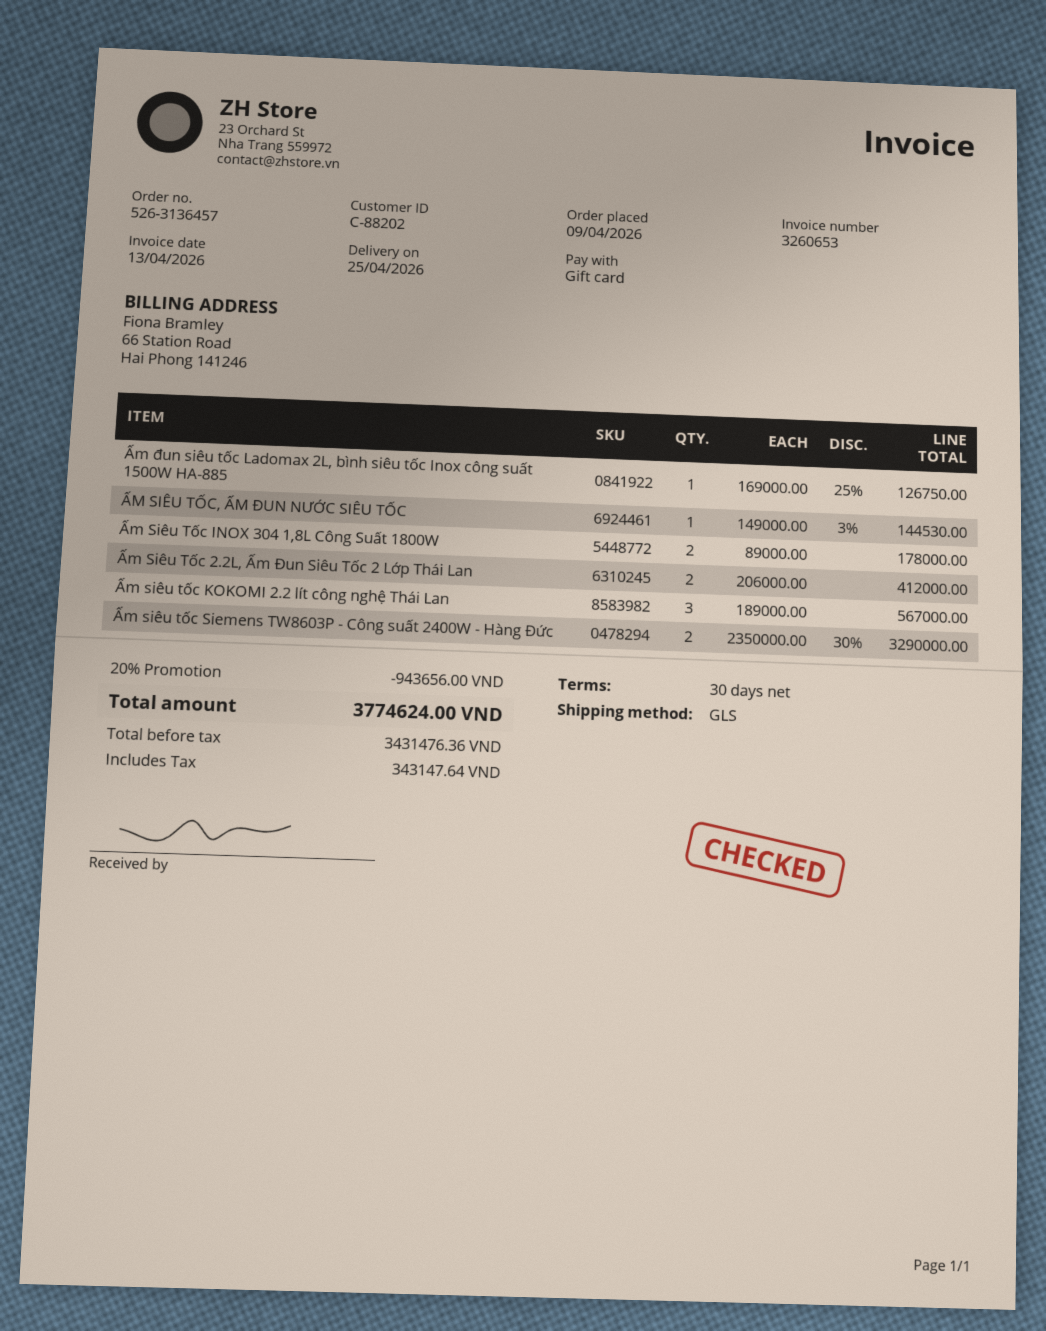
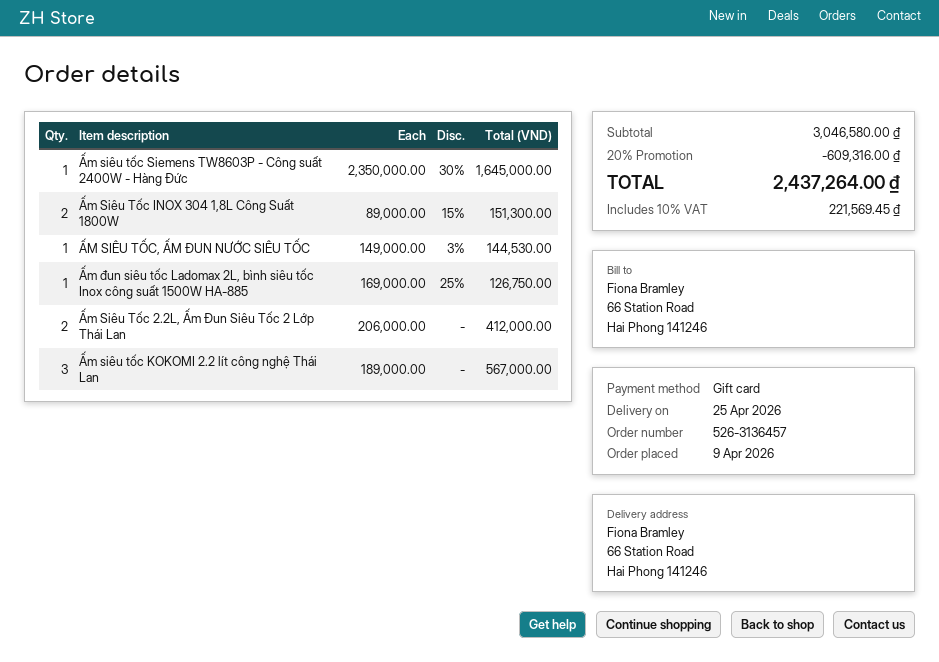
Ấm Siêu Tốc INOX 304 1,8L Công Suất 1800W: 2 x 89000.00 = 178000.00 -> 2 x 89000.00 - 15% = 151300.00
Ấm siêu tốc Siemens TW8603P - Công suất 2400W - Hàng Đức: 2 x 2350000.00 - 30% = 3290000.00 -> 1 x 2350000.00 - 30% = 1645000.00
discount: 20% = 943656.00 -> 20% = 609316.00
tax: 343147.64 -> 221569.45
total: 3774624.00 -> 2437264.00

